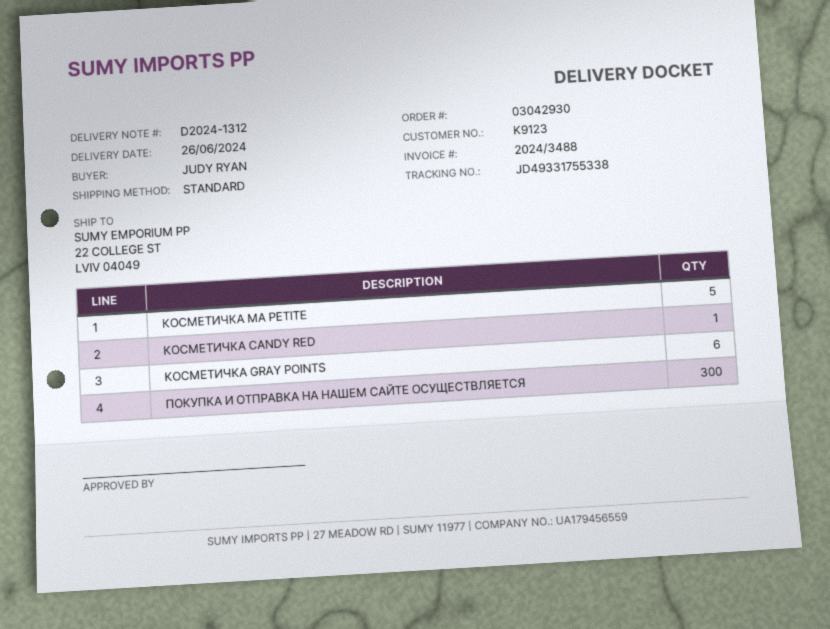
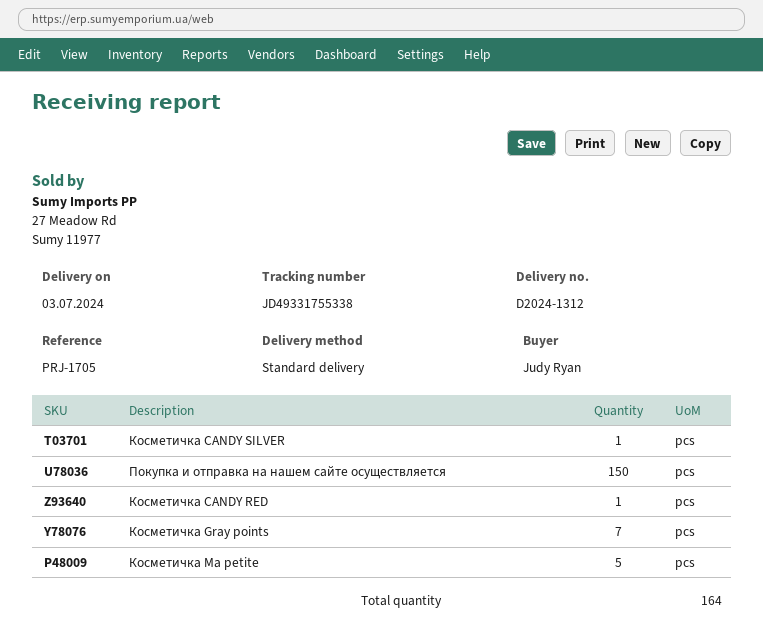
delivery date: 2024-06-26 -> 2024-07-03
КОСМЕТИЧКА GRAY POINTS: 6 -> 7
ПОКУПКА И ОТПРАВКА НА НАШЕМ САЙТЕ ОСУЩЕСТВЛЯЕТСЯ: 300 -> 150
Косметичка CANDY SILVER: none -> 1

